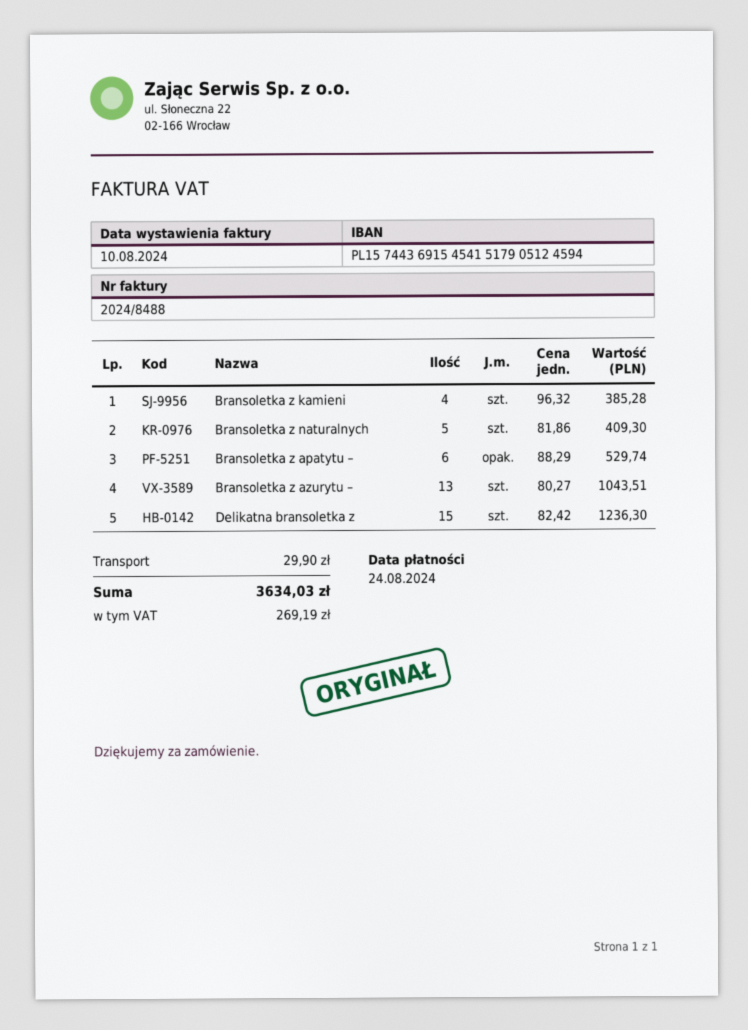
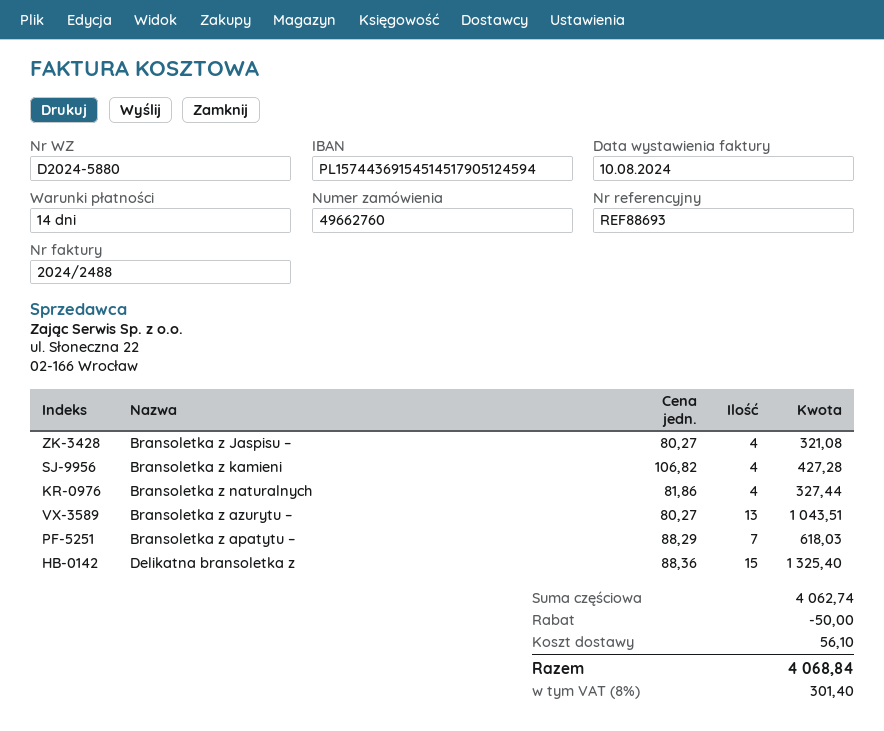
invoice number: 2024/8488 -> 2024/2488
bank account: PL15744369154541517905124594 -> PL15744369154514517905124594
Bransoletka z kamieni: 4 x 96.32 = 385.28 -> 4 x 106.82 = 427.28
Bransoletka z naturalnych: 5 x 81.86 = 409.30 -> 4 x 81.86 = 327.44
Bransoletka z apatytu –: 6 x 88.29 = 529.74 -> 7 x 88.29 = 618.03
Delikatna bransoletka z: 15 x 82.42 = 1236.30 -> 15 x 88.36 = 1325.40
Bransoletka z Jaspisu –: none -> 4 x 80.27 = 321.08
discount: none -> 50.00
shipping: 29.90 -> 56.10
tax: 269.19 -> 301.40
total: 3634.03 -> 4068.84

